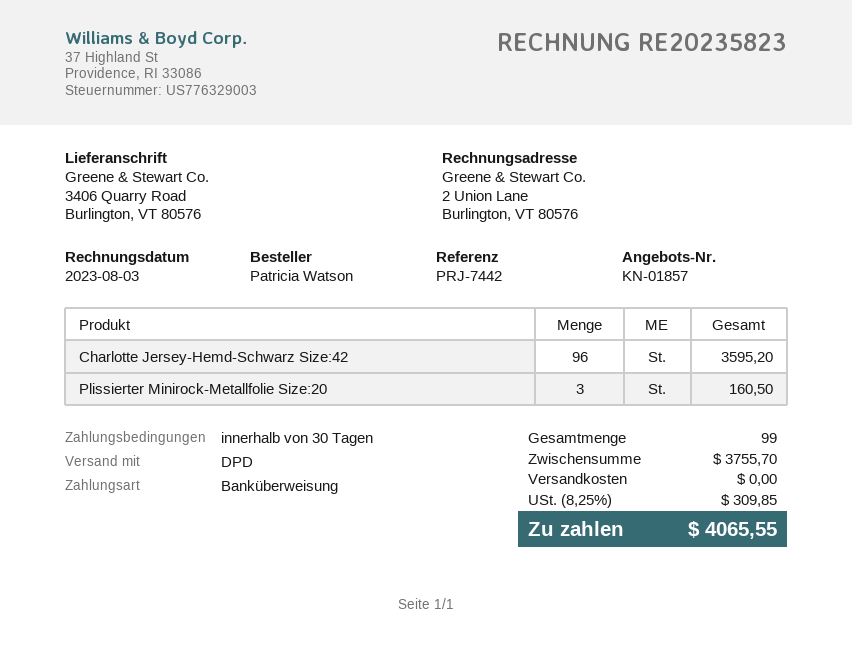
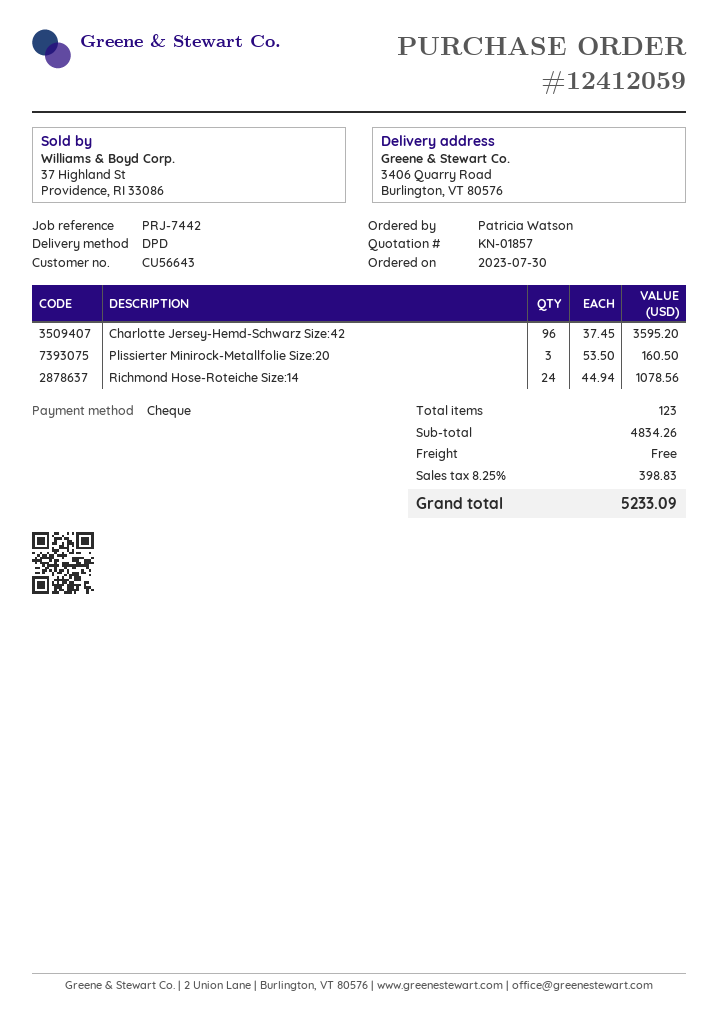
payment method: bank transfer -> cheque
Richmond Hose-Roteiche Size:14: none -> 24 for 1078.56
total quantity: 99 -> 123
subtotal: 3755.70 -> 4834.26
tax: 8.25% = 309.85 -> 8.25% = 398.83
total: 4065.55 -> 5233.09

